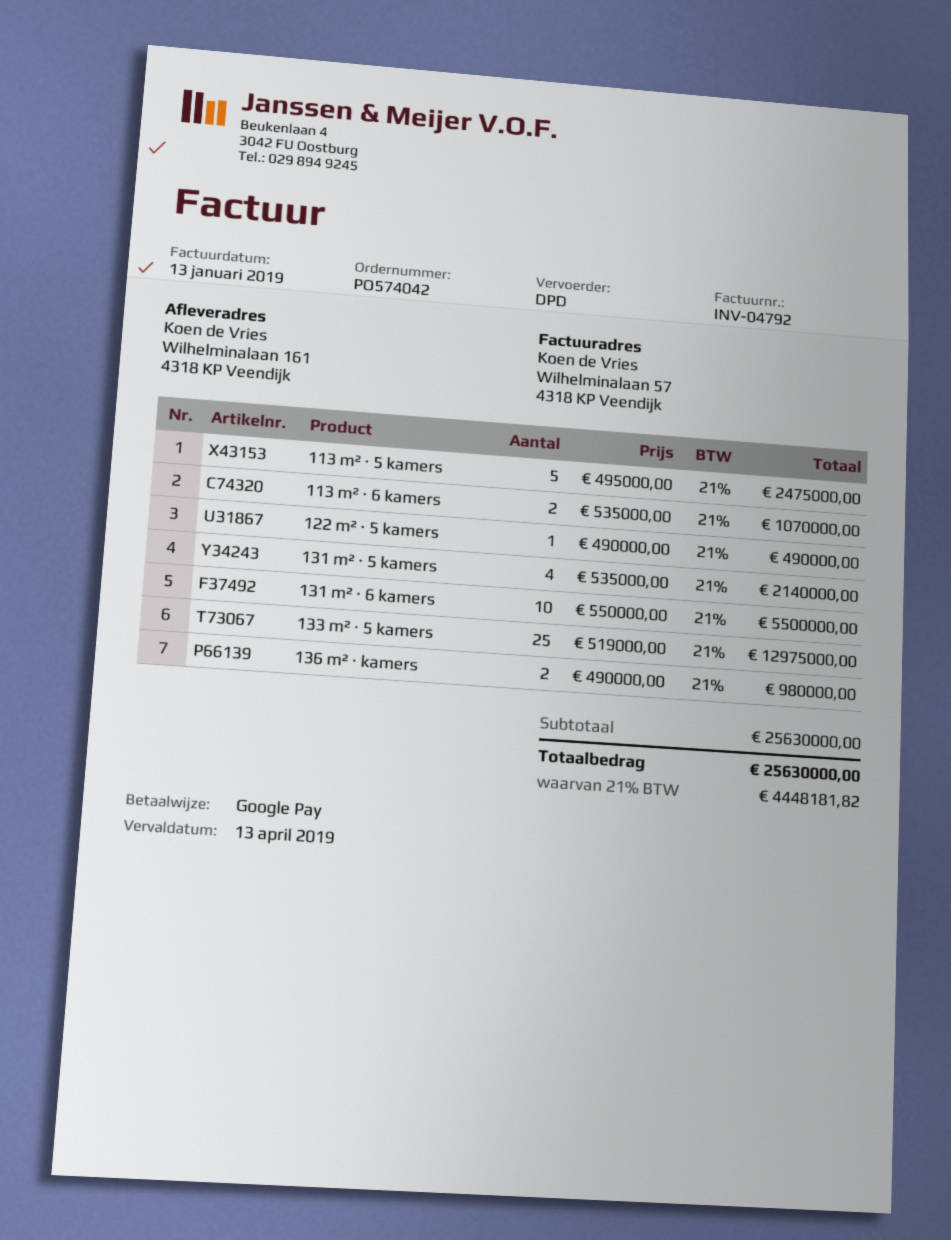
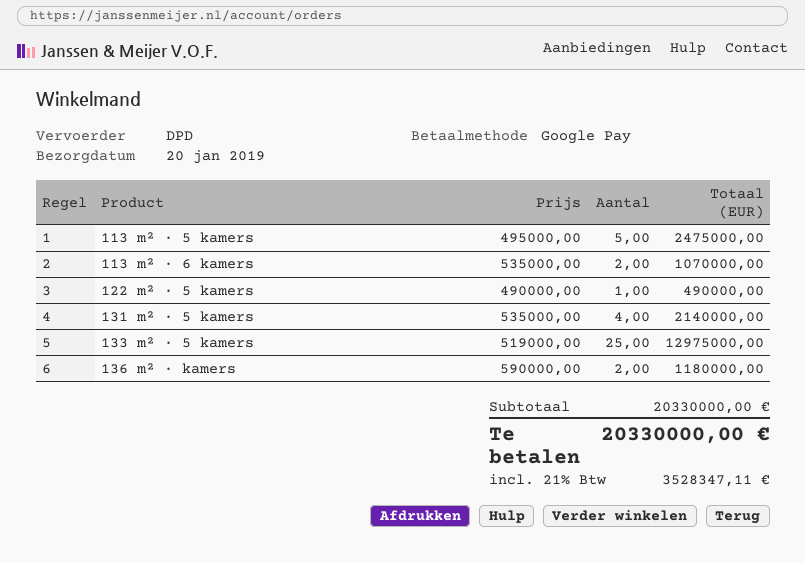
131 m² · 6 kamers: 10 x 550000.00 = 5500000.00 -> none
136 m² · kamers: 2 x 490000.00 = 980000.00 -> 2 x 590000.00 = 1180000.00
subtotal: 25630000.00 -> 20330000.00
tax: 21% = 4448181.82 -> 21% = 3528347.11
total: 25630000.00 -> 20330000.00

